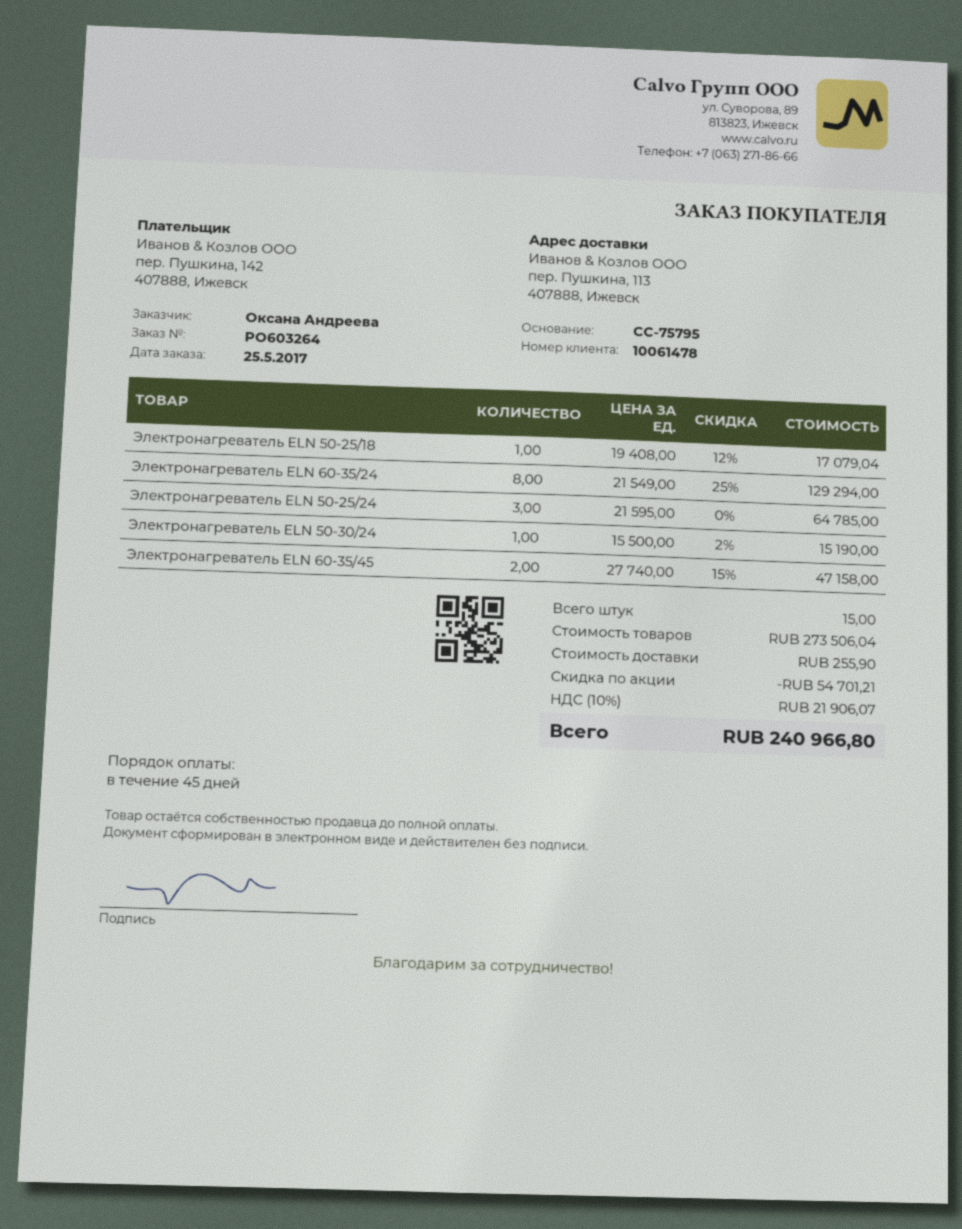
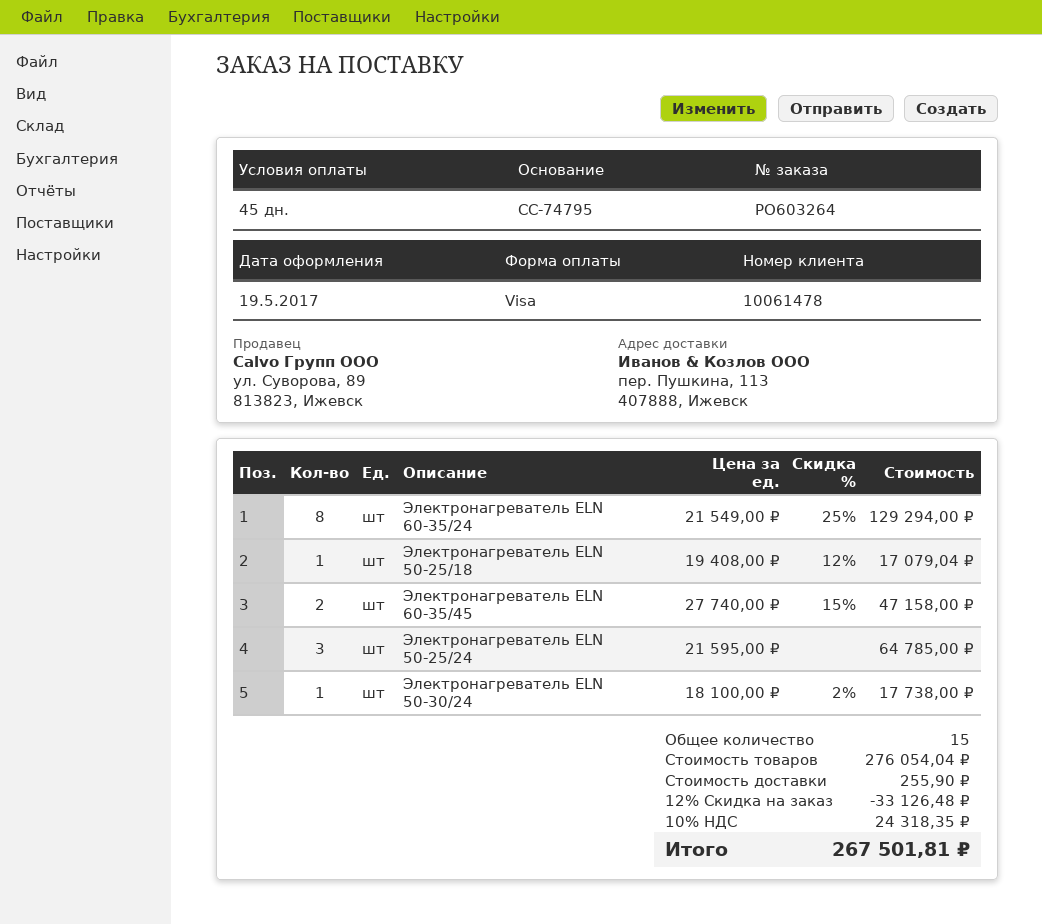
order date: 2017-05-25 -> 2017-05-19
reference: CC-75795 -> CC-74795
Электронагреватель ELN 50-30/24: 1 x 15500.00 - 2% = 15190.00 -> 1 x 18100.00 - 2% = 17738.00
subtotal: 273506.04 -> 276054.04
discount: 54701.21 -> 33126.48
tax: 10% = 21906.07 -> 10% = 24318.35
total: 240966.80 -> 267501.81

